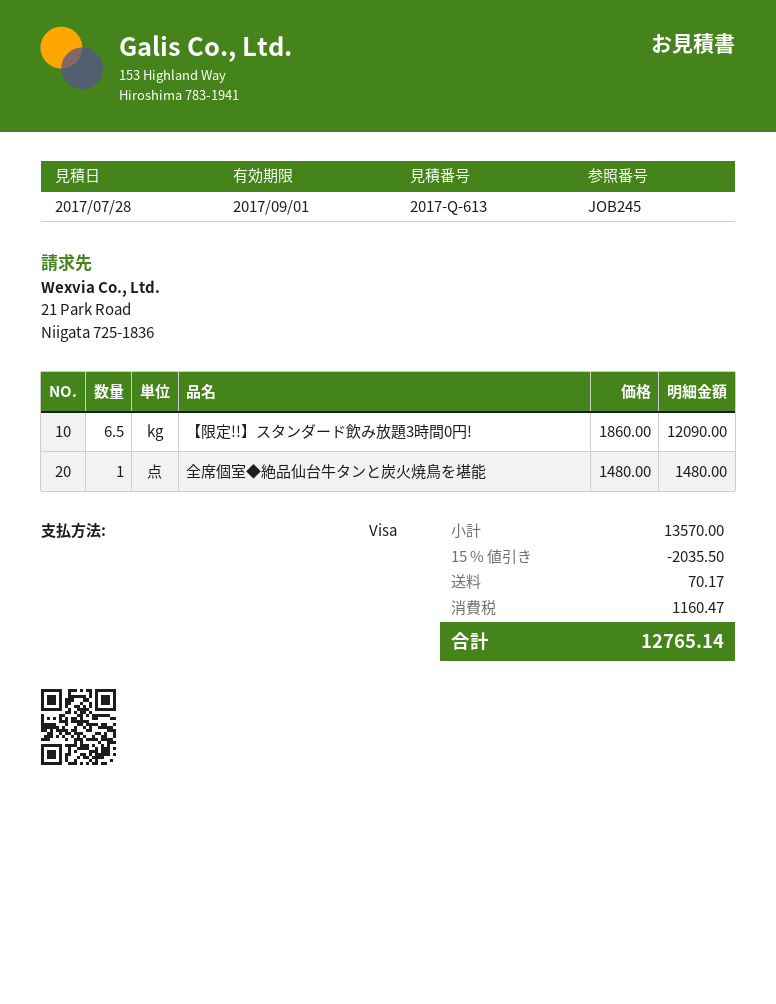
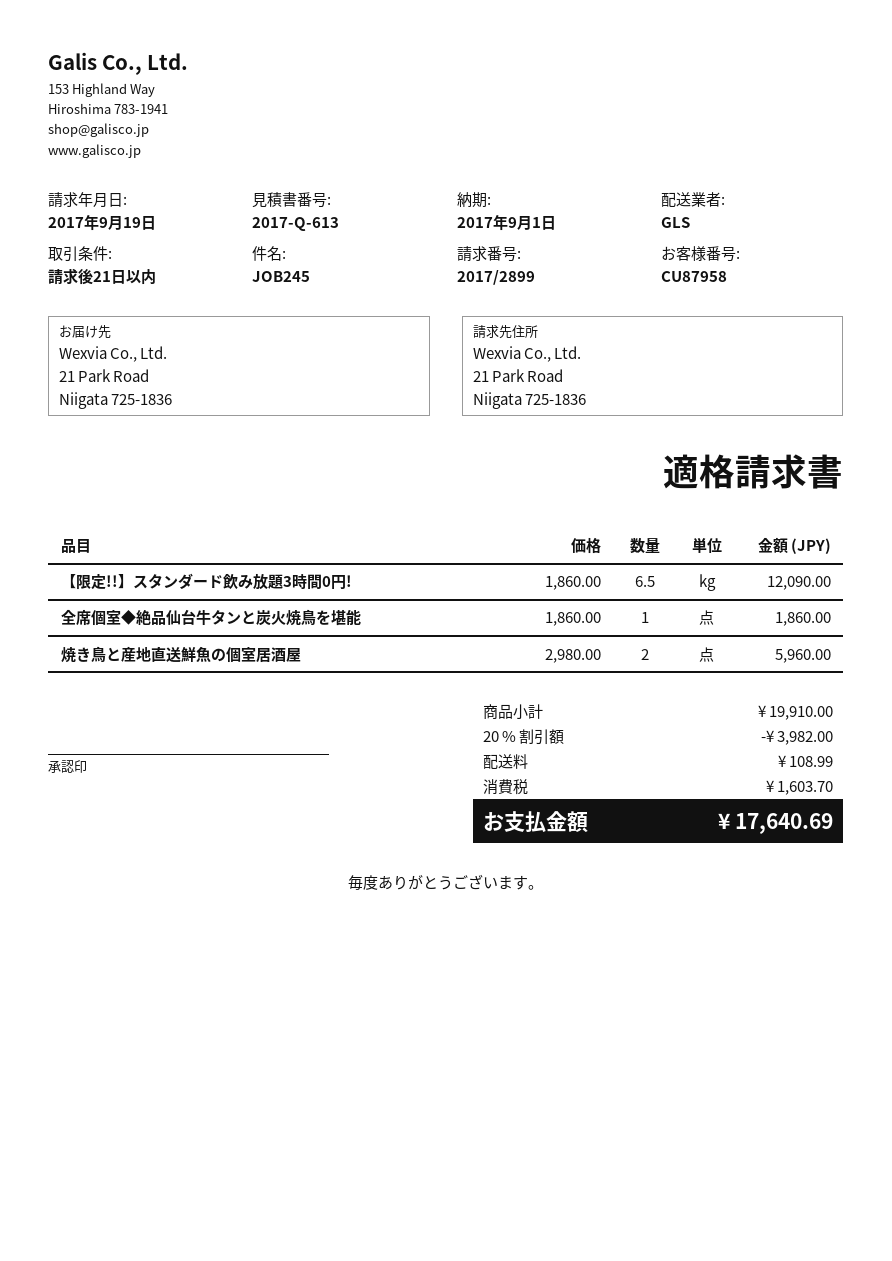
全席個室◆絶品仙台牛タンと炭火焼鳥を堪能: 1 x 1480.00 = 1480.00 -> 1 x 1860.00 = 1860.00
焼き鳥と産地直送鮮魚の個室居酒屋: none -> 2 x 2980.00 = 5960.00
subtotal: 13570.00 -> 19910.00
discount: 15% = 2035.50 -> 20% = 3982.00
shipping: 70.17 -> 108.99
tax: 1160.47 -> 1603.70
total: 12765.14 -> 17640.69

